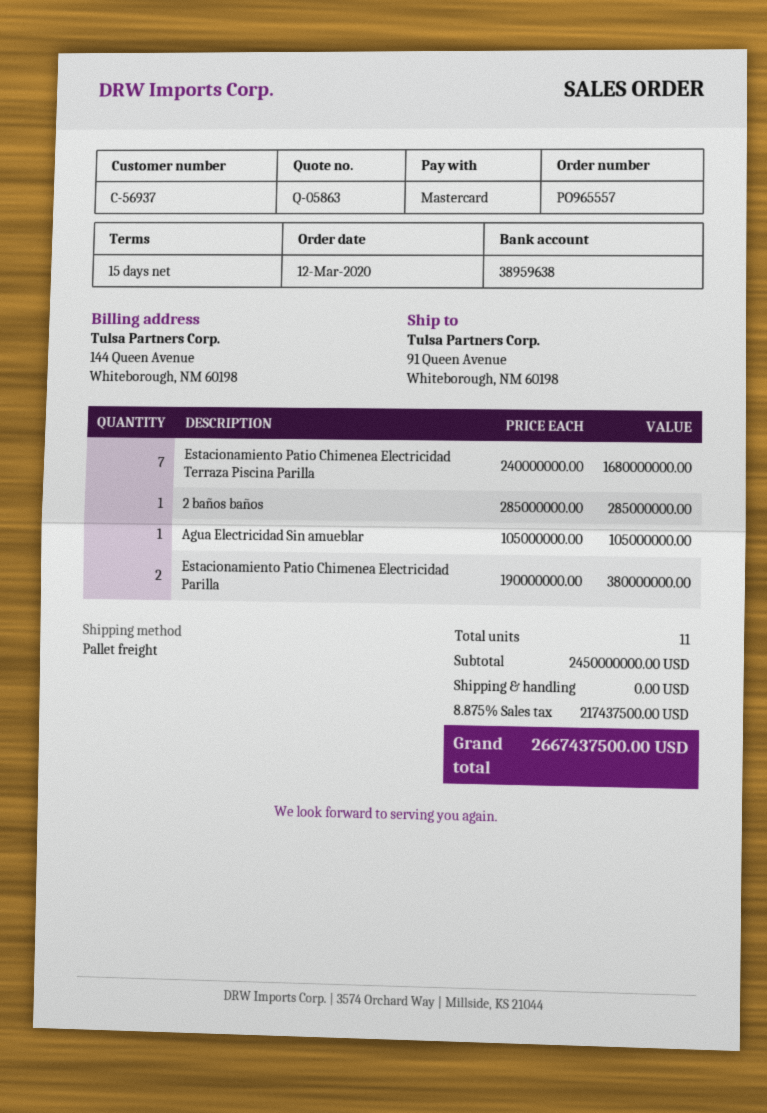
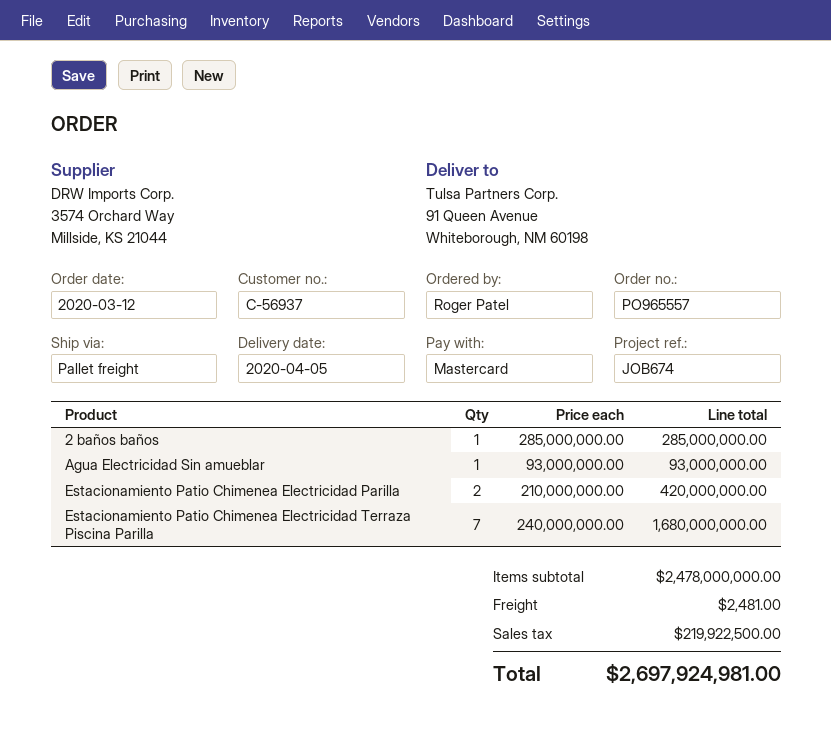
Agua Electricidad Sin amueblar: 1 x 105000000.00 = 105000000.00 -> 1 x 93000000.00 = 93000000.00
Estacionamiento Patio Chimenea Electricidad Parilla: 2 x 190000000.00 = 380000000.00 -> 2 x 210000000.00 = 420000000.00
subtotal: 2450000000.00 -> 2478000000.00
shipping: 0.00 -> 2481.00
tax: 217437500.00 -> 219922500.00
total: 2667437500.00 -> 2697924981.00

